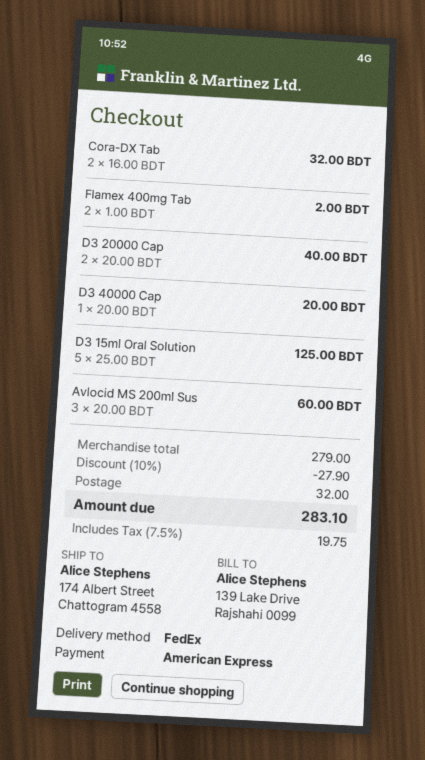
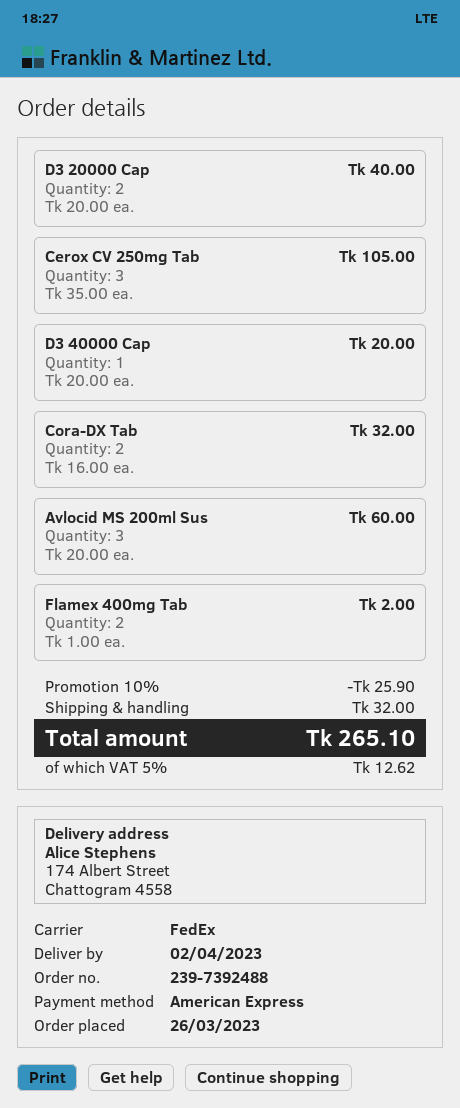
D3 15ml Oral Solution: 5 x 25.00 = 125.00 -> none
Cerox CV 250mg Tab: none -> 3 x 35.00 = 105.00
discount: 10% = 27.90 -> 10% = 25.90
tax: 7.5% = 19.75 -> 5% = 12.62
total: 283.10 -> 265.10

